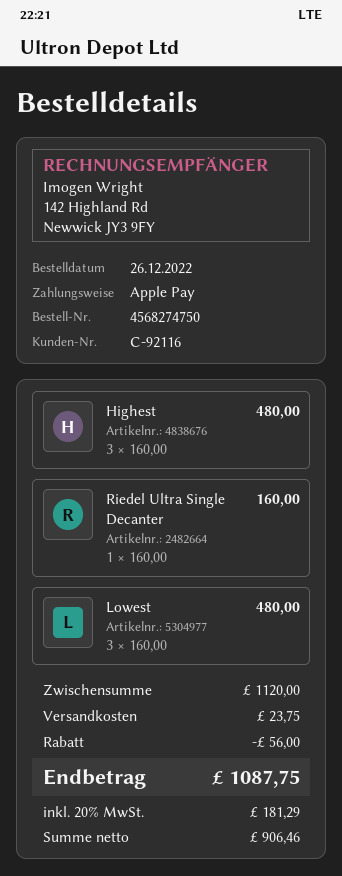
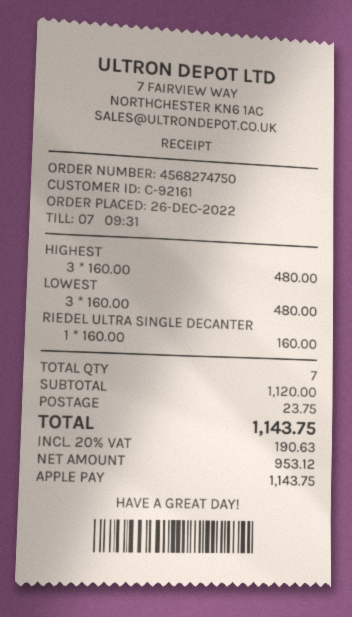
customer number: C-92116 -> C-92161
discount: 56.00 -> none
net: 906.46 -> 953.12
tax: 20% = 181.29 -> 20% = 190.63
total: 1087.75 -> 1143.75

